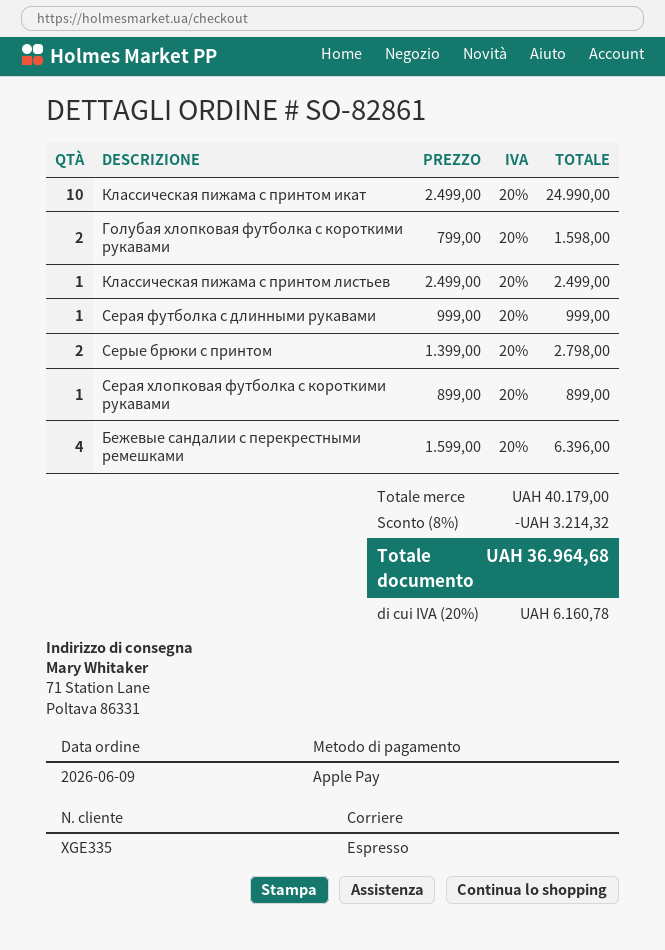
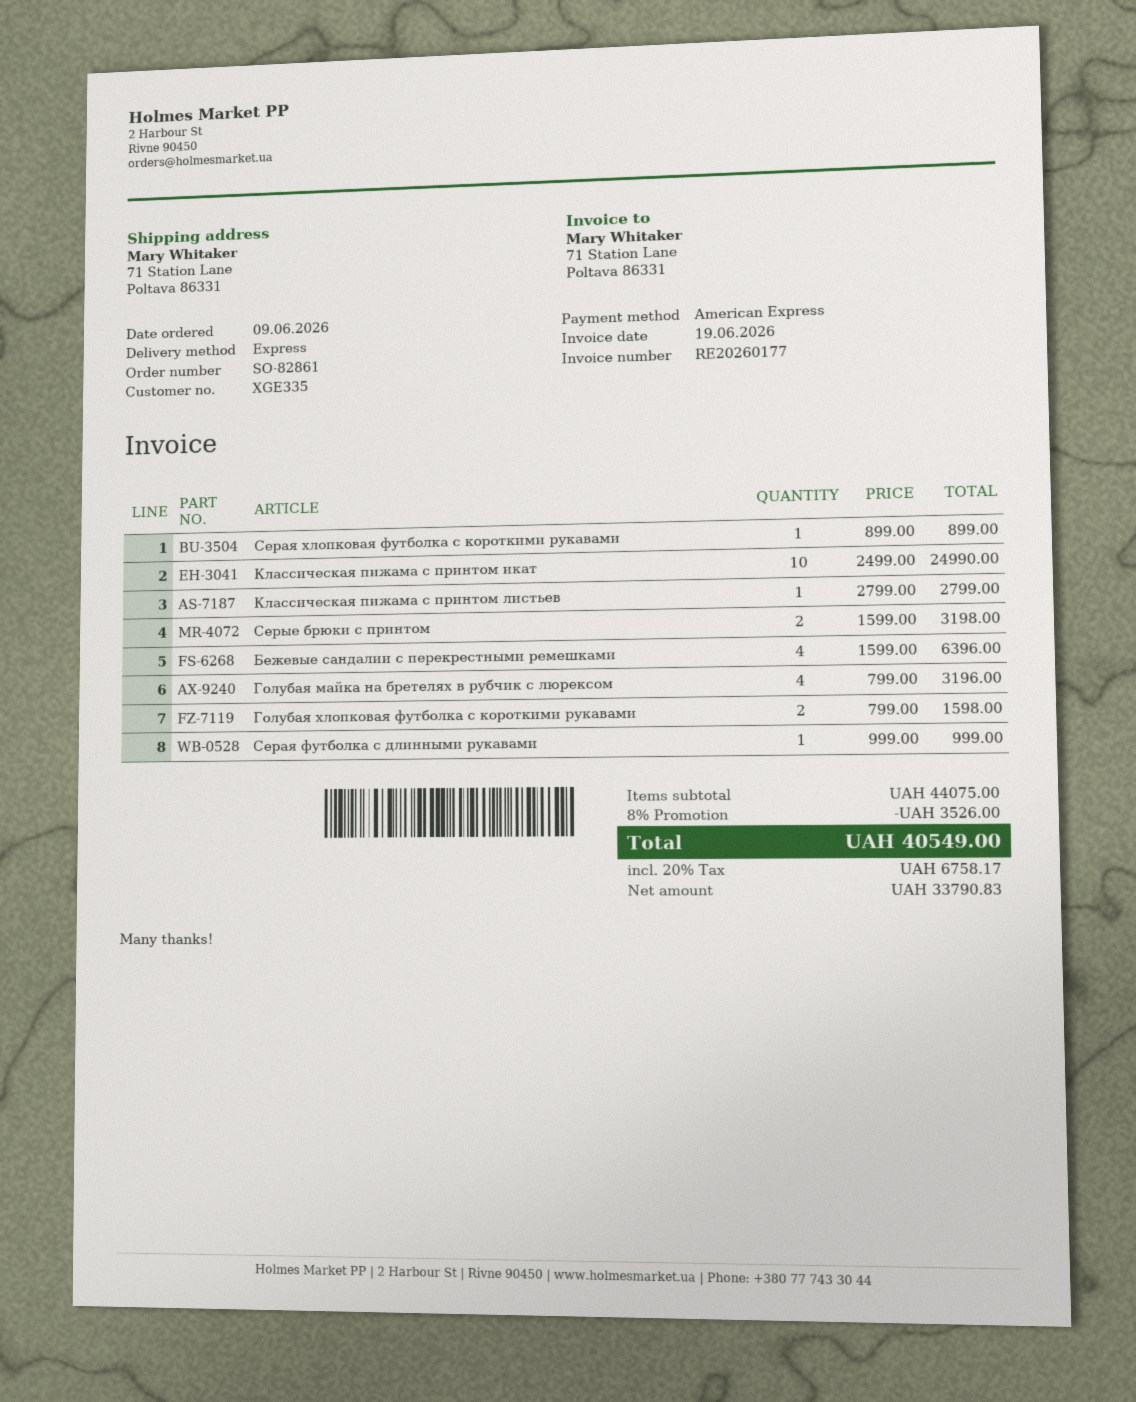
payment method: Apple Pay -> American Express
Классическая пижама с принтом листьев: 1 x 2499.00 = 2499.00 -> 1 x 2799.00 = 2799.00
Серые брюки с принтом: 2 x 1399.00 = 2798.00 -> 2 x 1599.00 = 3198.00
Голубая майка на бретелях в рубчик с люрексом: none -> 4 x 799.00 = 3196.00
subtotal: 40179.00 -> 44075.00
discount: 8% = 3214.32 -> 8% = 3526.00
tax: 20% = 6160.78 -> 20% = 6758.17
total: 36964.68 -> 40549.00

